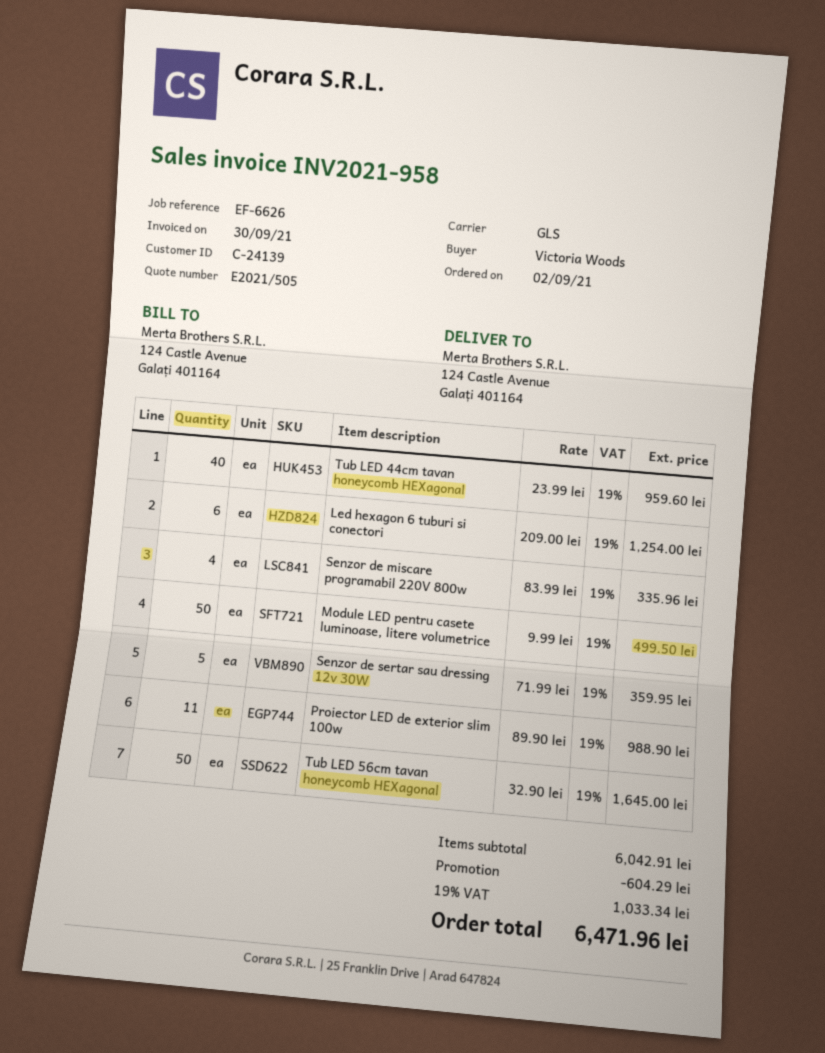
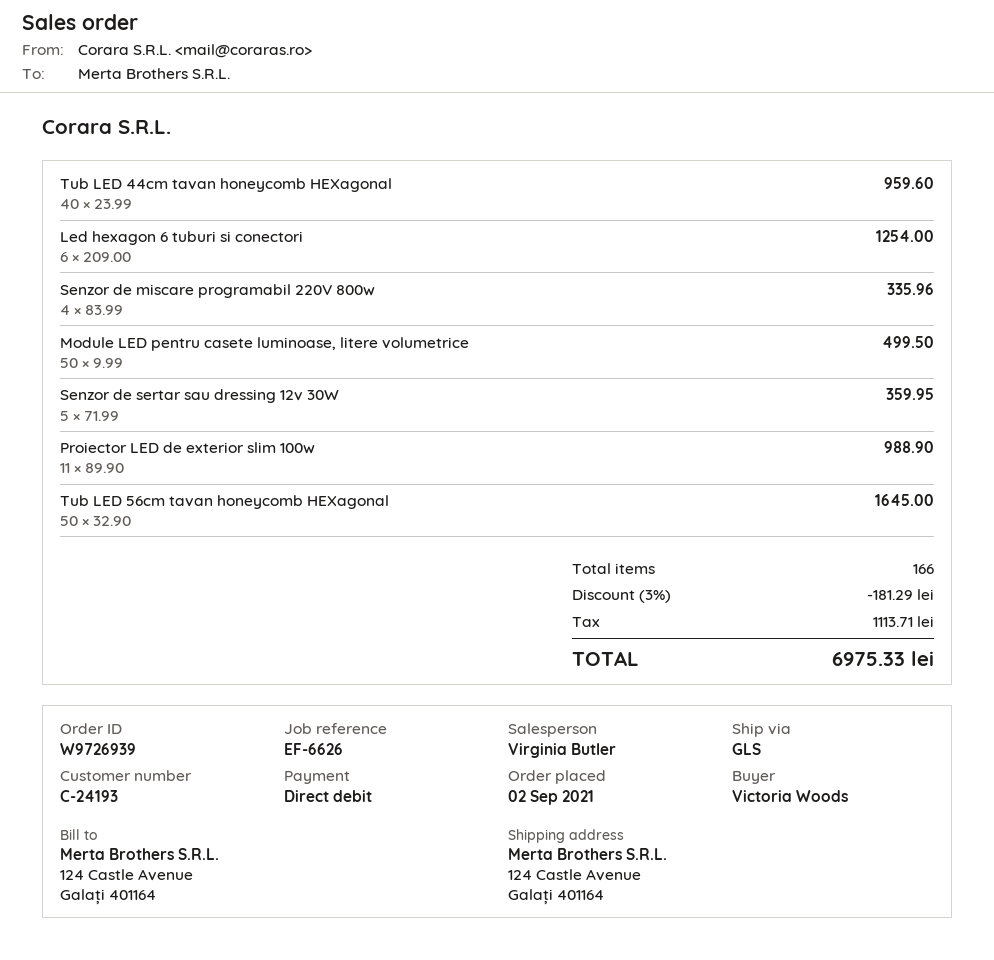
customer number: C-24139 -> C-24193
discount: 604.29 -> 181.29
tax: 1033.34 -> 1113.71
total: 6471.96 -> 6975.33

